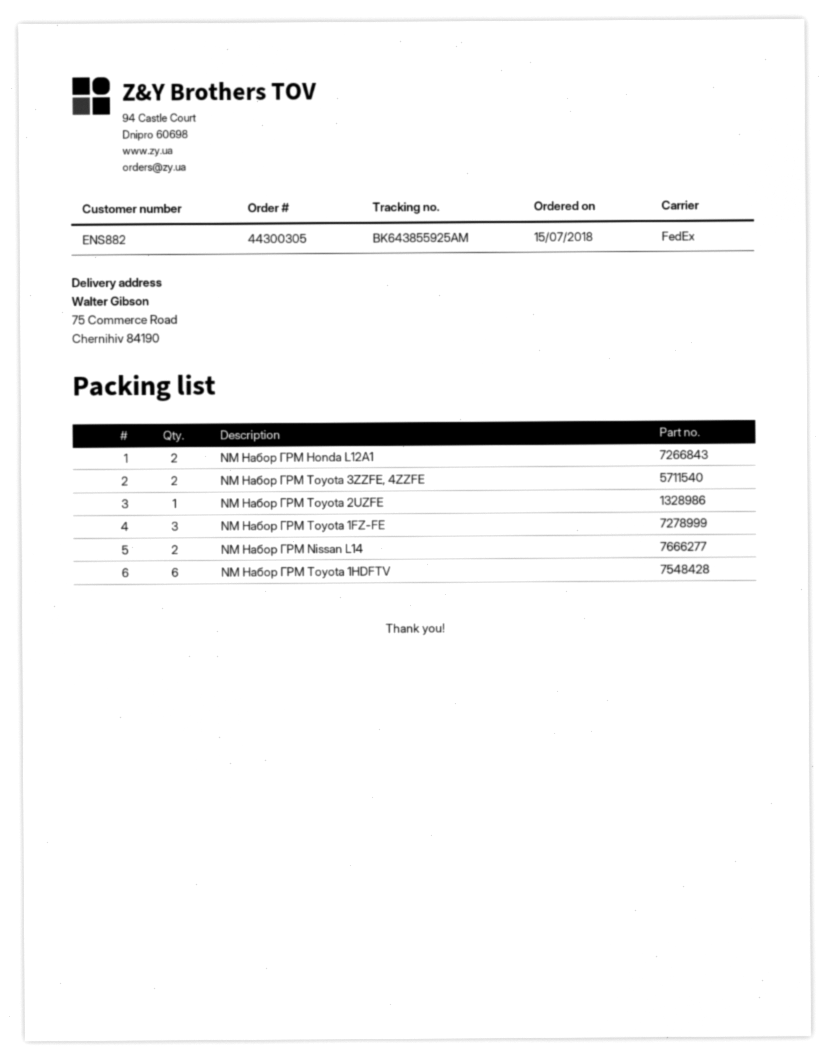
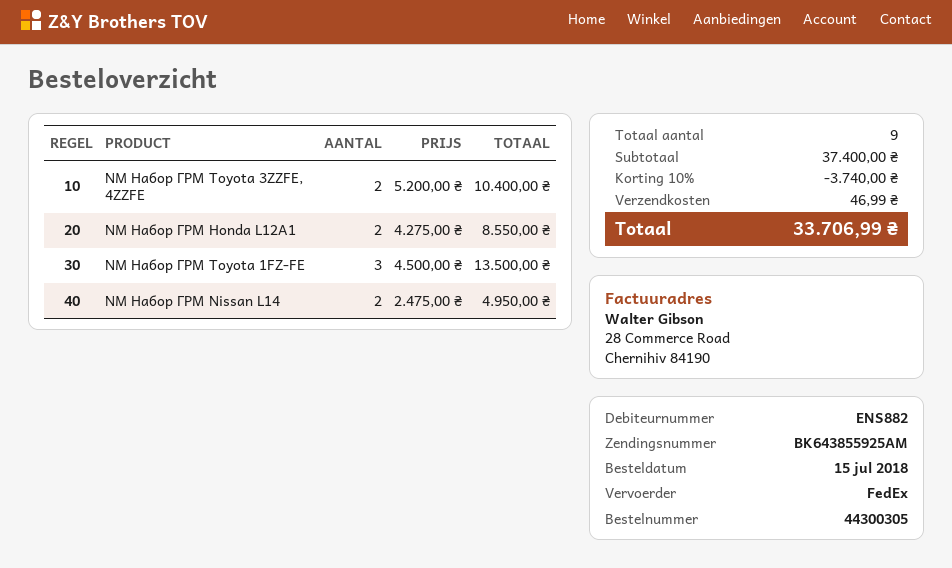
NM Набор ГРМ Toyota 2UZFE: 1 -> none
NM Набор ГРМ Toyota 1HDFTV: 6 -> none

